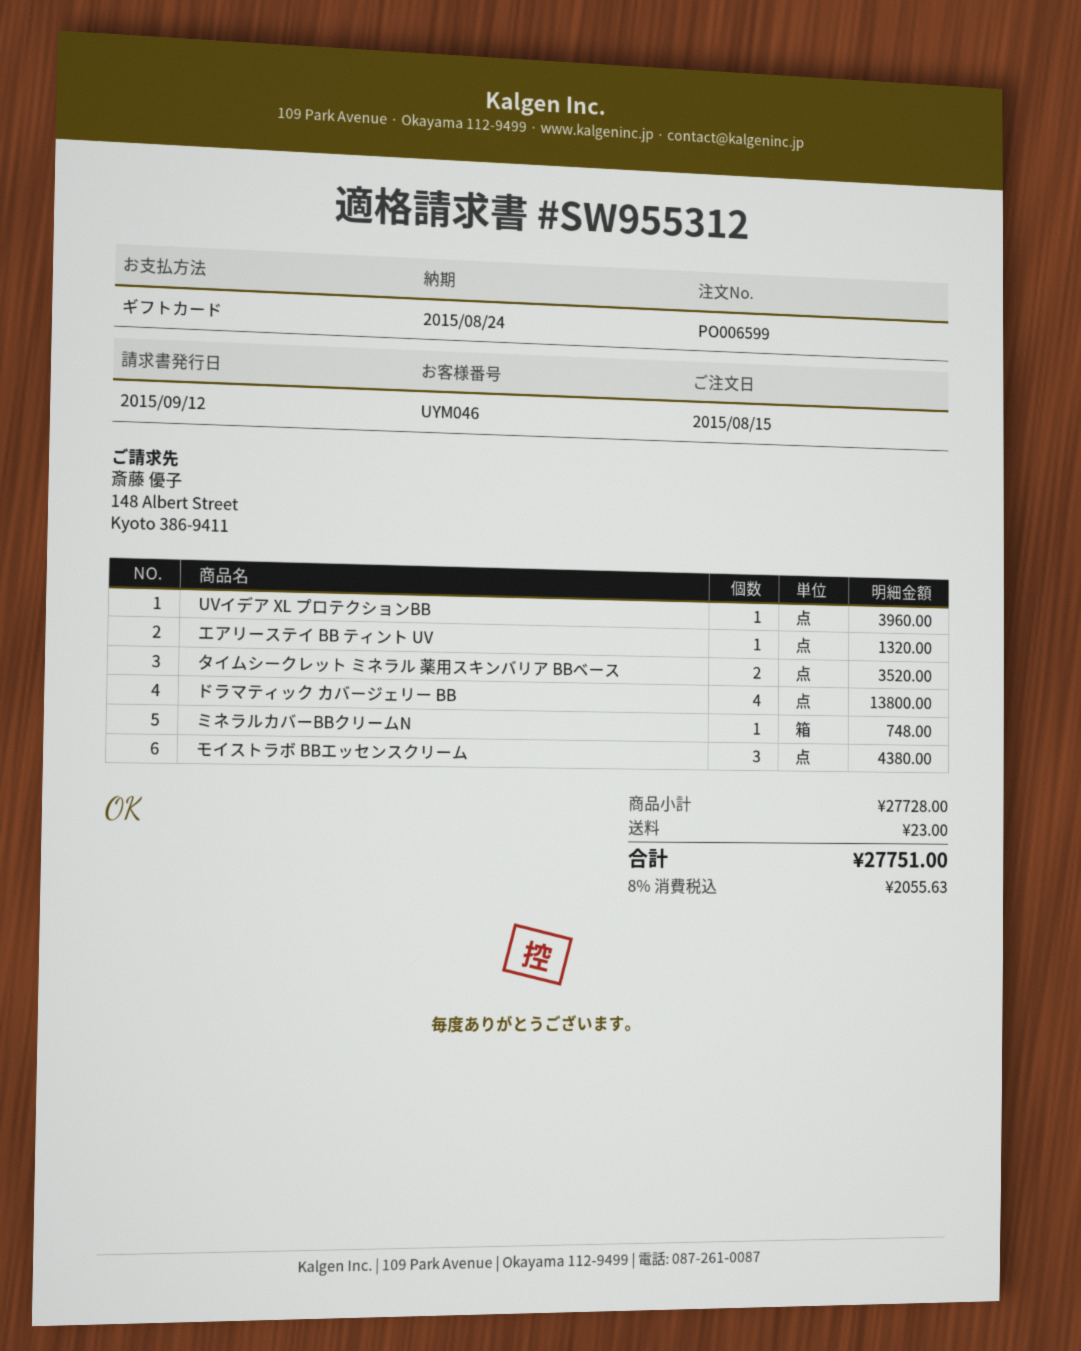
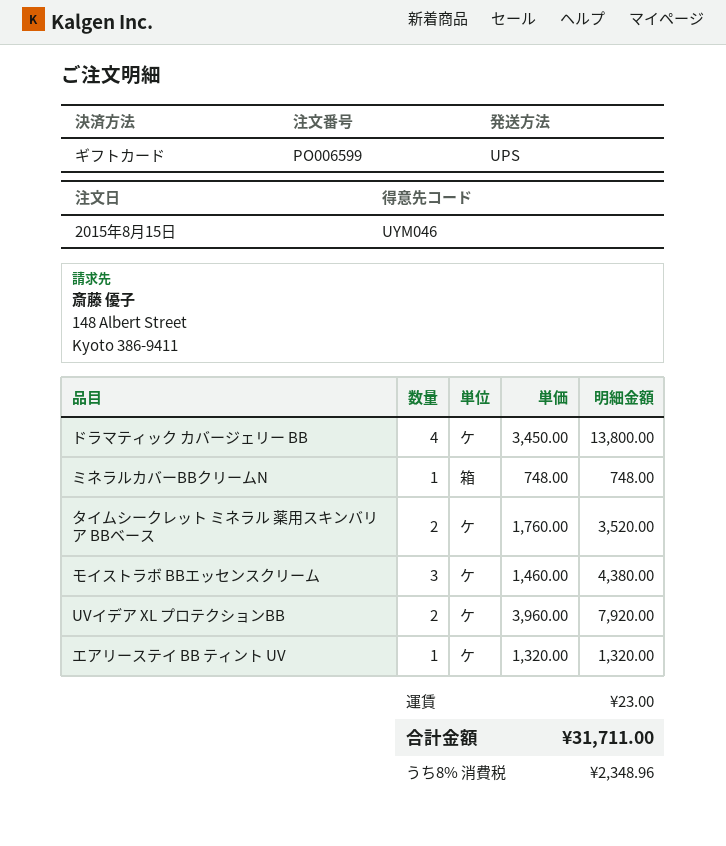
UVイデア XL プロテクションBB: 1 for 3960.00 -> 2 for 7920.00
tax: 8% = 2055.63 -> 8% = 2348.96
total: 27751.00 -> 31711.00

